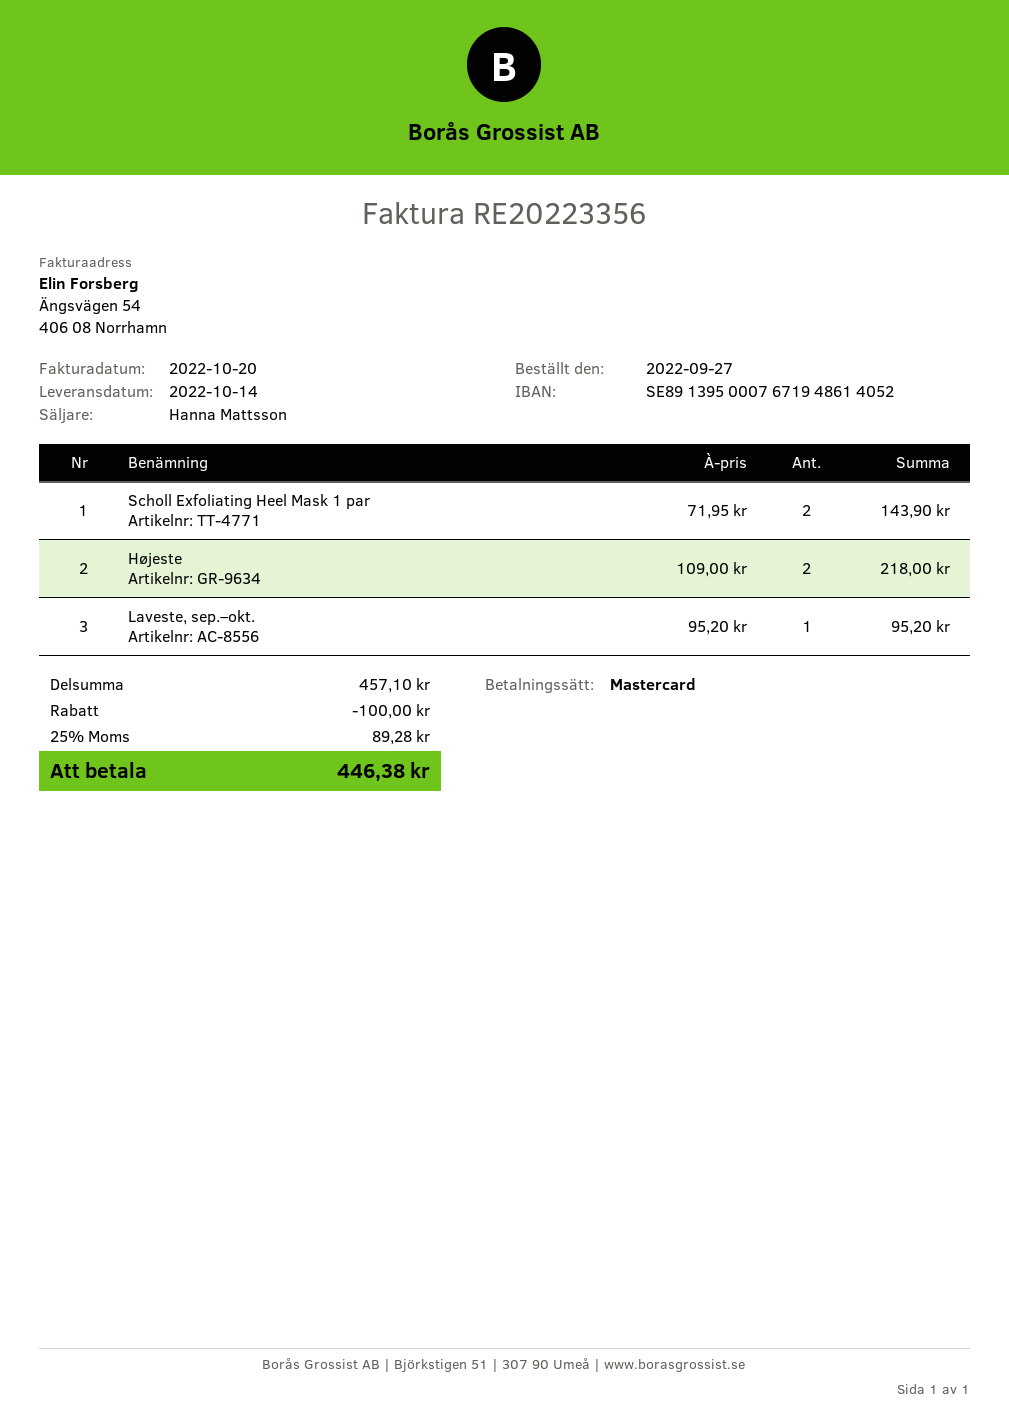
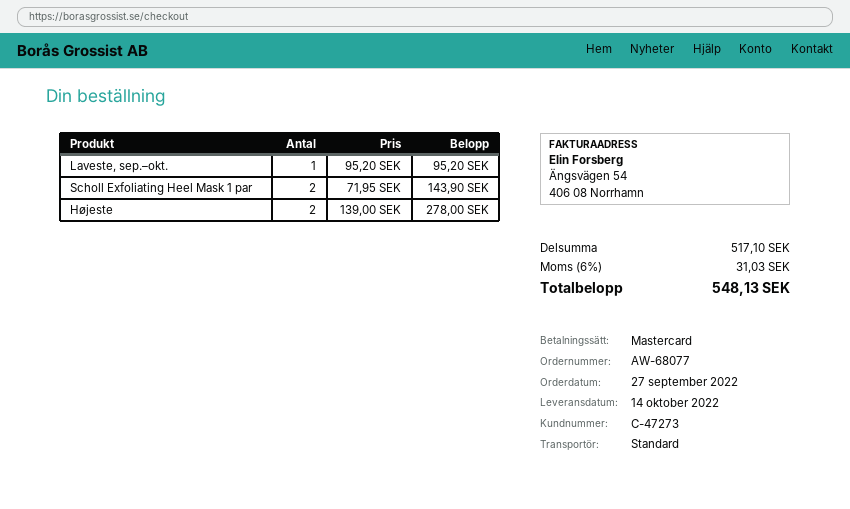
Højeste: 2 x 109.00 = 218.00 -> 2 x 139.00 = 278.00
subtotal: 457.10 -> 517.10
discount: 100.00 -> none
tax: 25% = 89.28 -> 6% = 31.03
total: 446.38 -> 548.13

